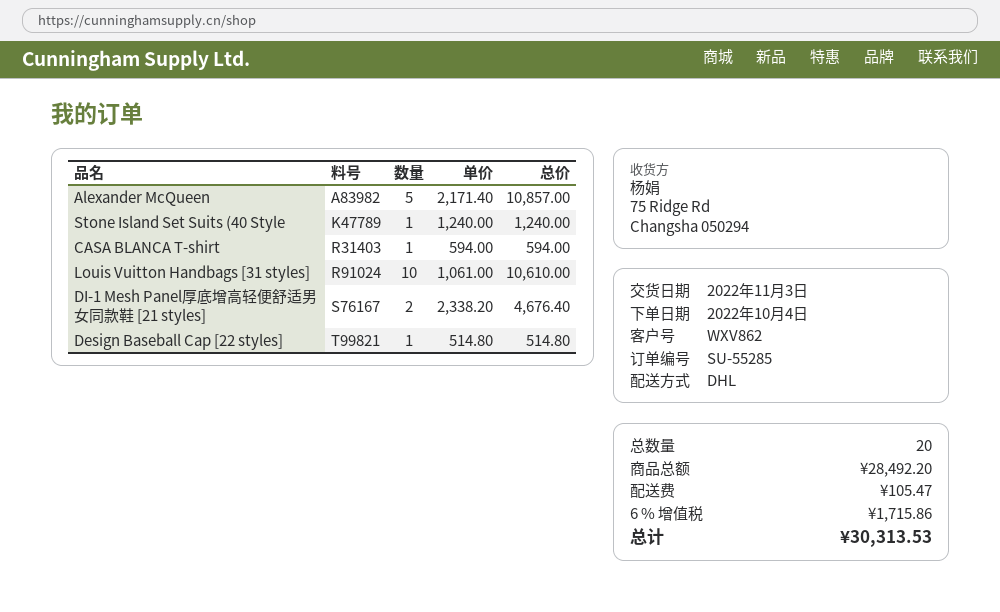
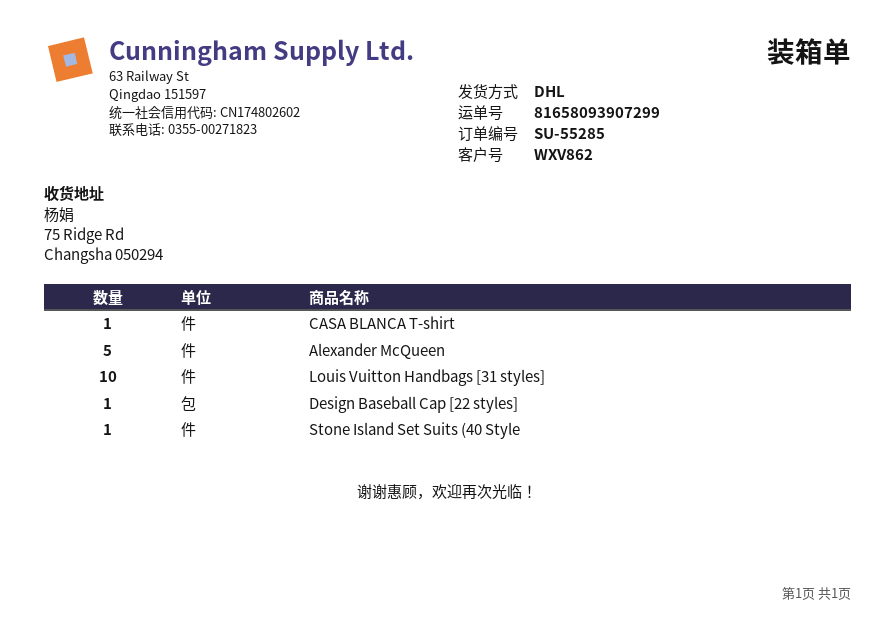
DI-1 Mesh Panel厚底增高轻便舒适男女同款鞋 [21 styles]: 2 -> none

